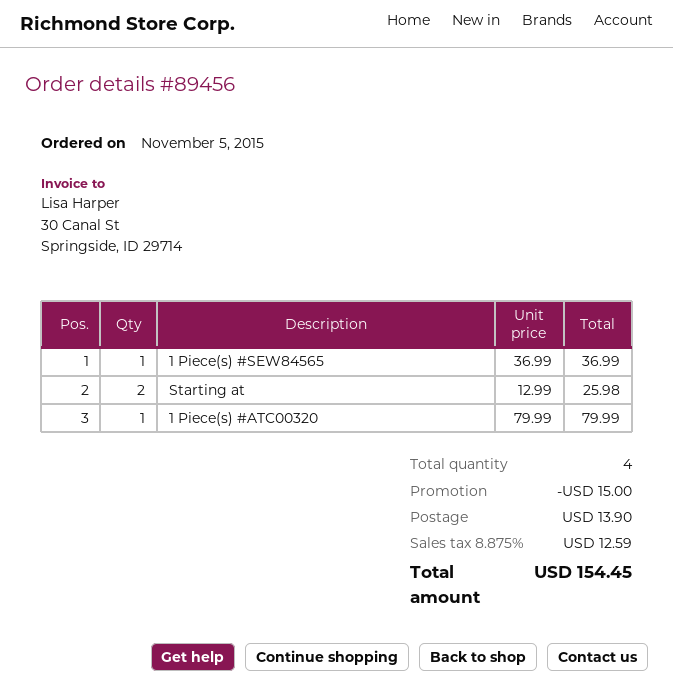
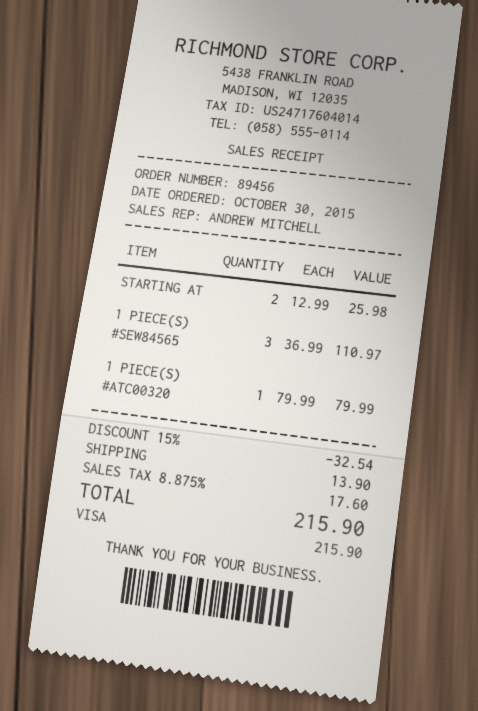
order date: 2015-11-05 -> 2015-10-30
1 Piece(s) #SEW84565: 1 x 36.99 = 36.99 -> 3 x 36.99 = 110.97
discount: 15.00 -> 32.54
tax: 8.875% = 12.59 -> 8.875% = 17.60
total: 154.45 -> 215.90

